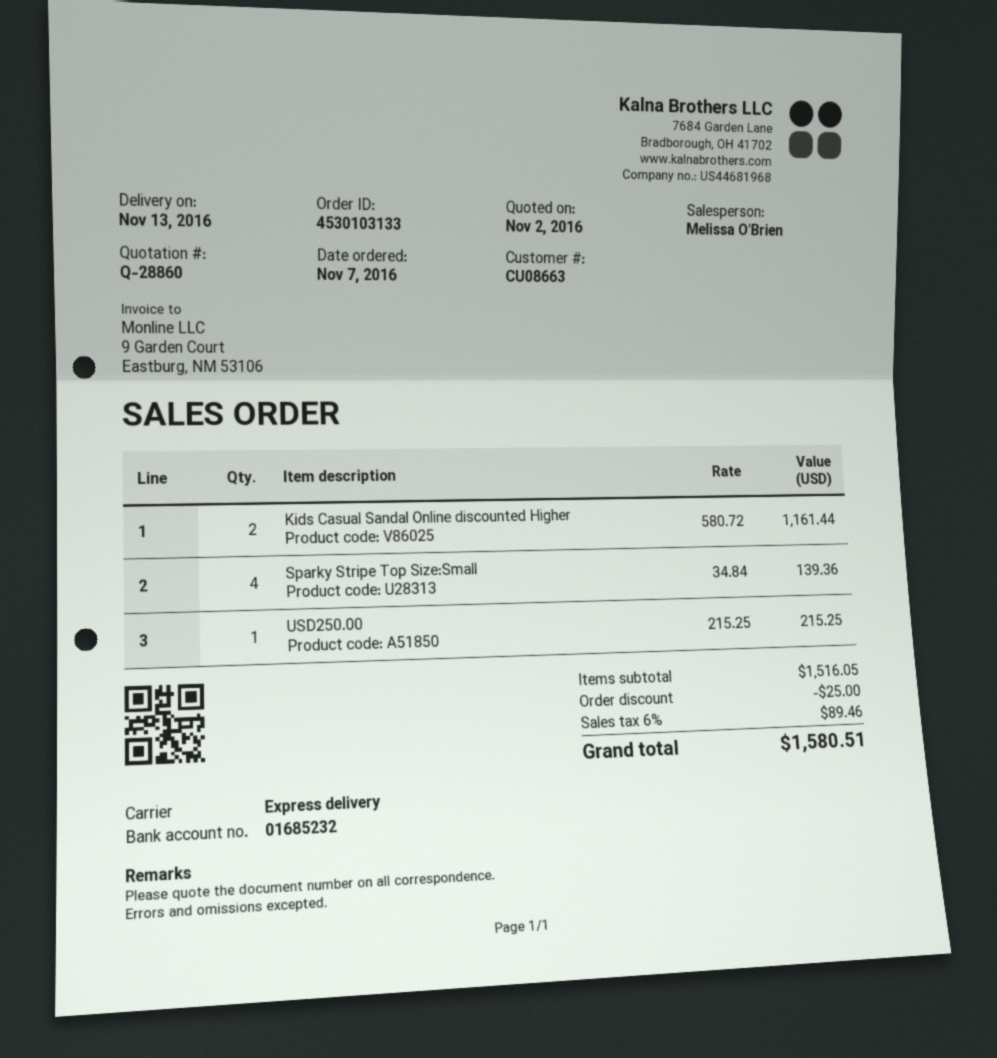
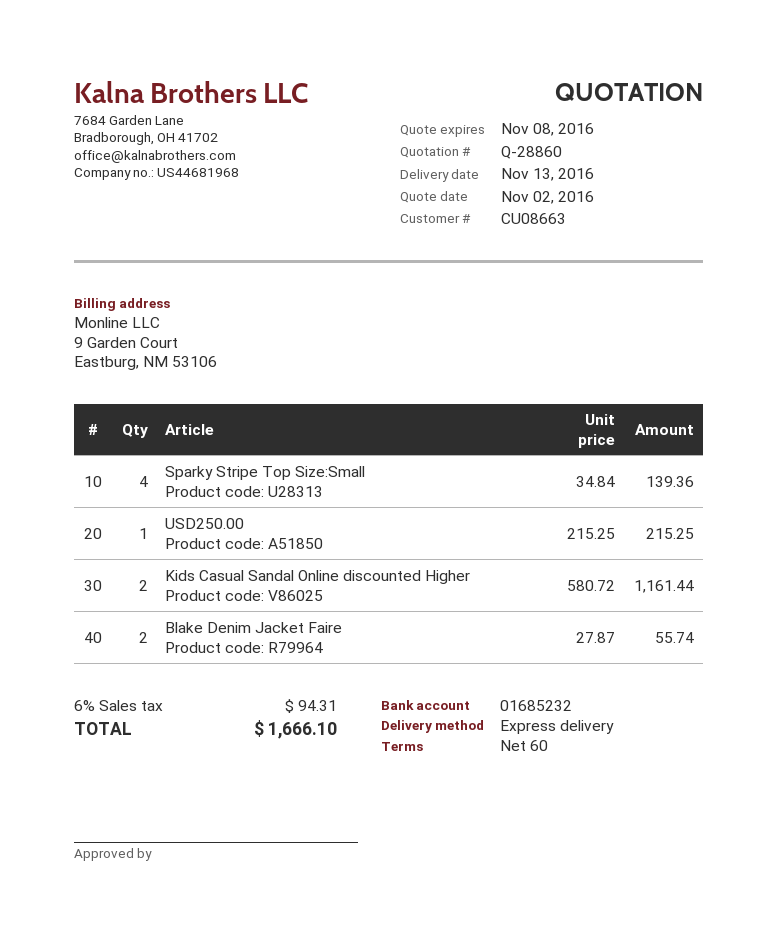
Blake Denim Jacket Faire: none -> 2 x 27.87 = 55.74
discount: 25.00 -> none
tax: 6% = 89.46 -> 6% = 94.31
total: 1580.51 -> 1666.10

